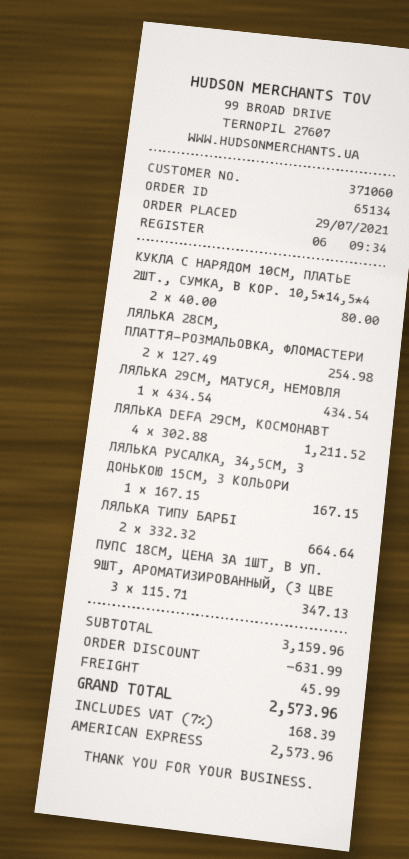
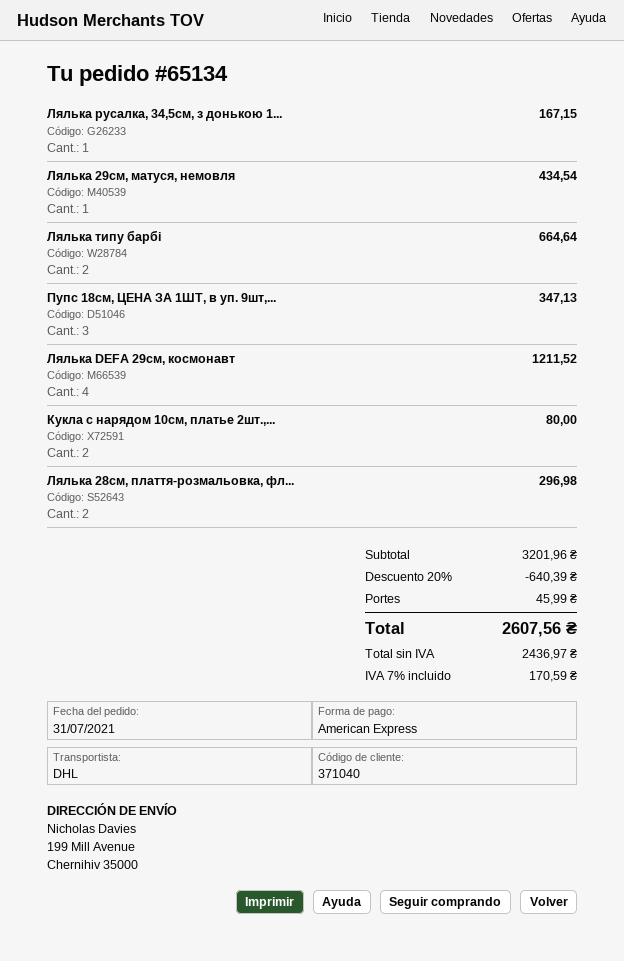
order date: 2021-07-29 -> 2021-07-31
customer number: 371060 -> 371040
ЛЯЛЬКА 28СМ, ПЛАТТЯ-РОЗМАЛЬОВКА, ФЛОМАСТЕРИ: 2 for 254.98 -> 2 for 296.98
subtotal: 3159.96 -> 3201.96
discount: 631.99 -> 640.39
tax: 7% = 168.39 -> 7% = 170.59
total: 2573.96 -> 2607.56

